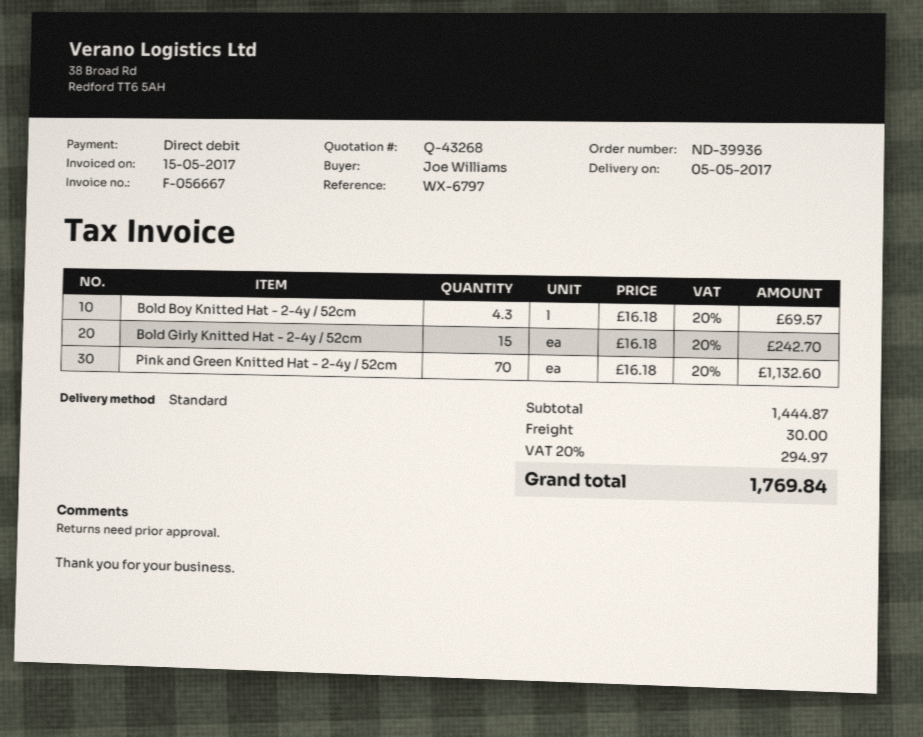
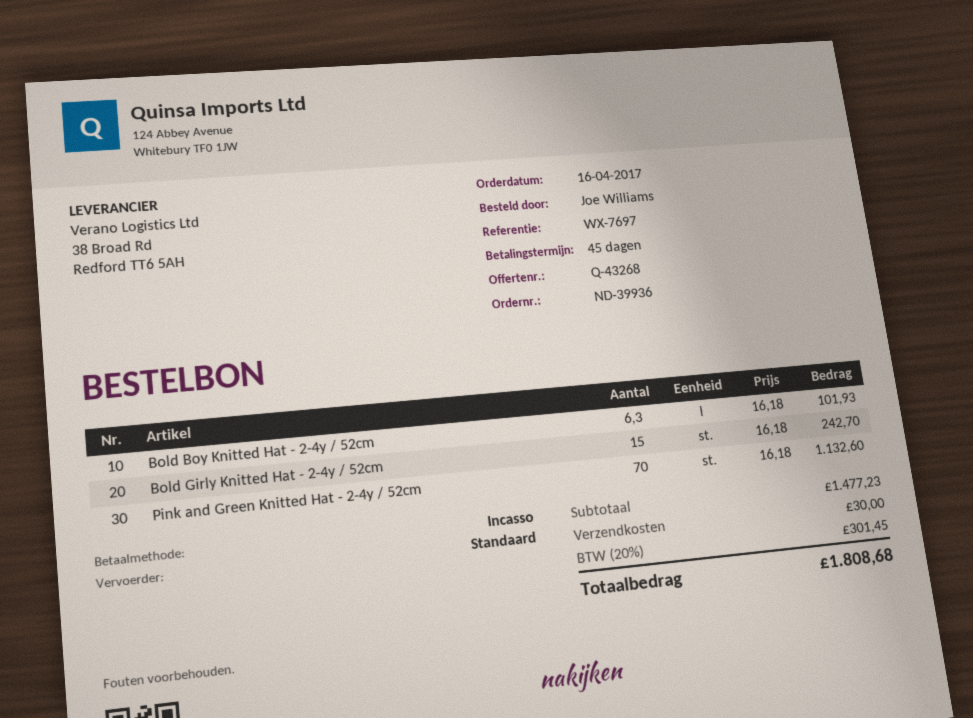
reference: WX-6797 -> WX-7697
Bold Boy Knitted Hat - 2-4y / 52cm: 4.3 x 16.18 = 69.57 -> 6.3 x 16.18 = 101.93
subtotal: 1444.87 -> 1477.23
tax: 20% = 294.97 -> 20% = 301.45
total: 1769.84 -> 1808.68

